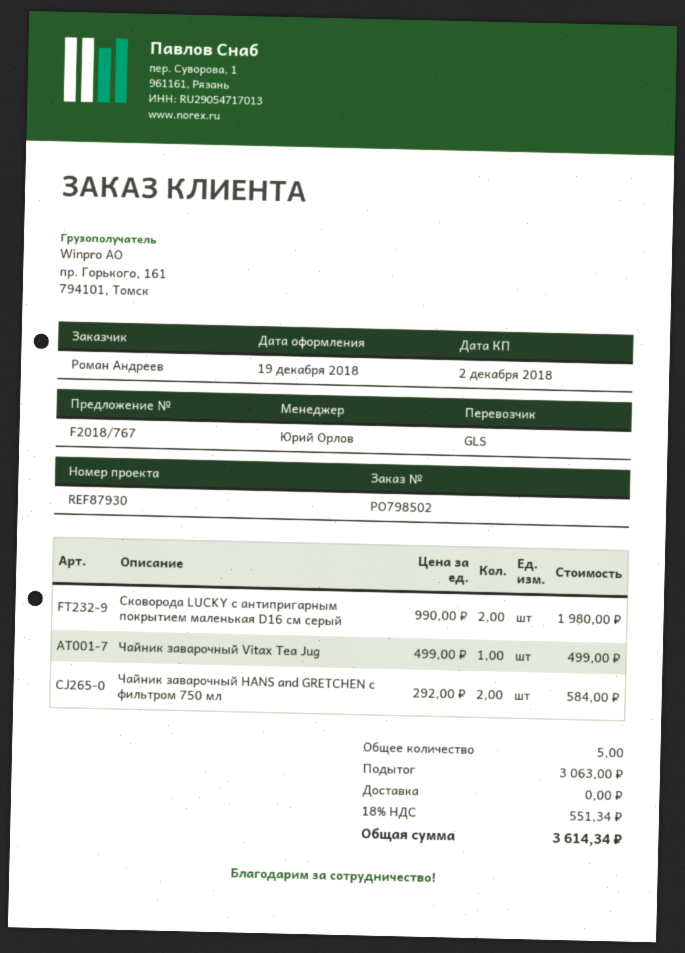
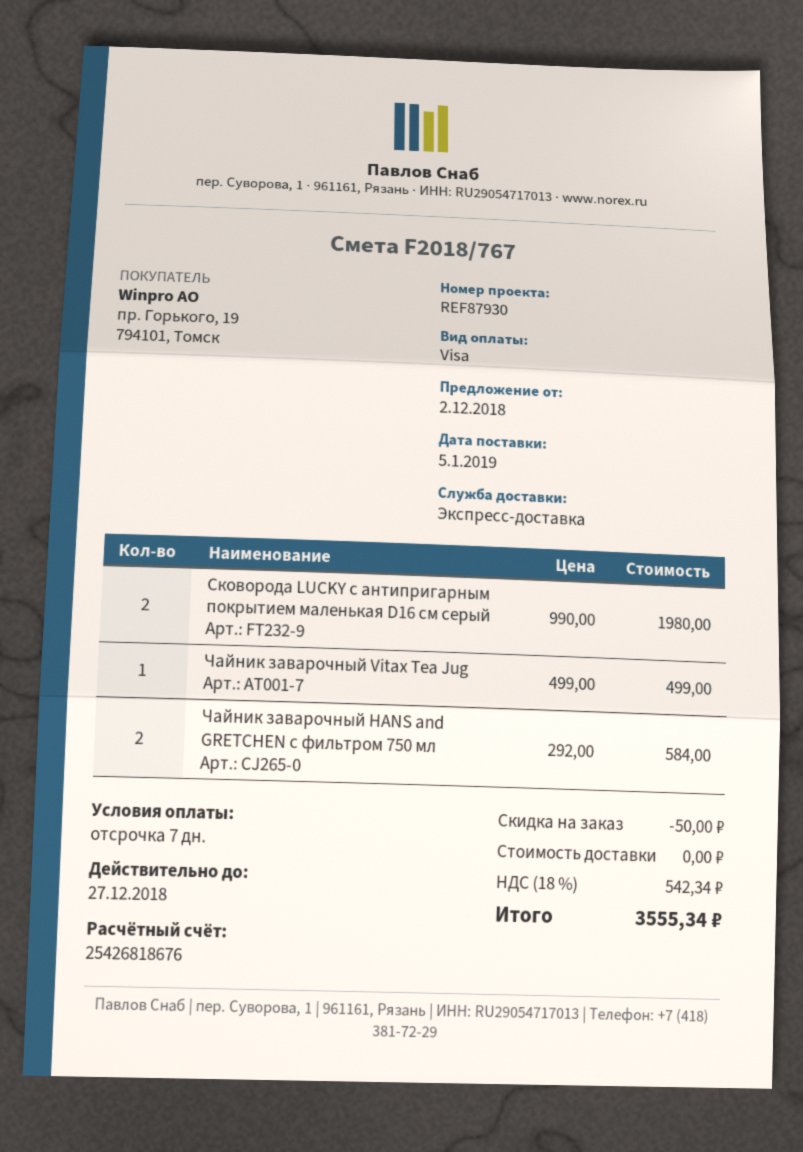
shipping method: GLS -> express
discount: none -> 50.00
tax: 18% = 551.34 -> 18% = 542.34
total: 3614.34 -> 3555.34

